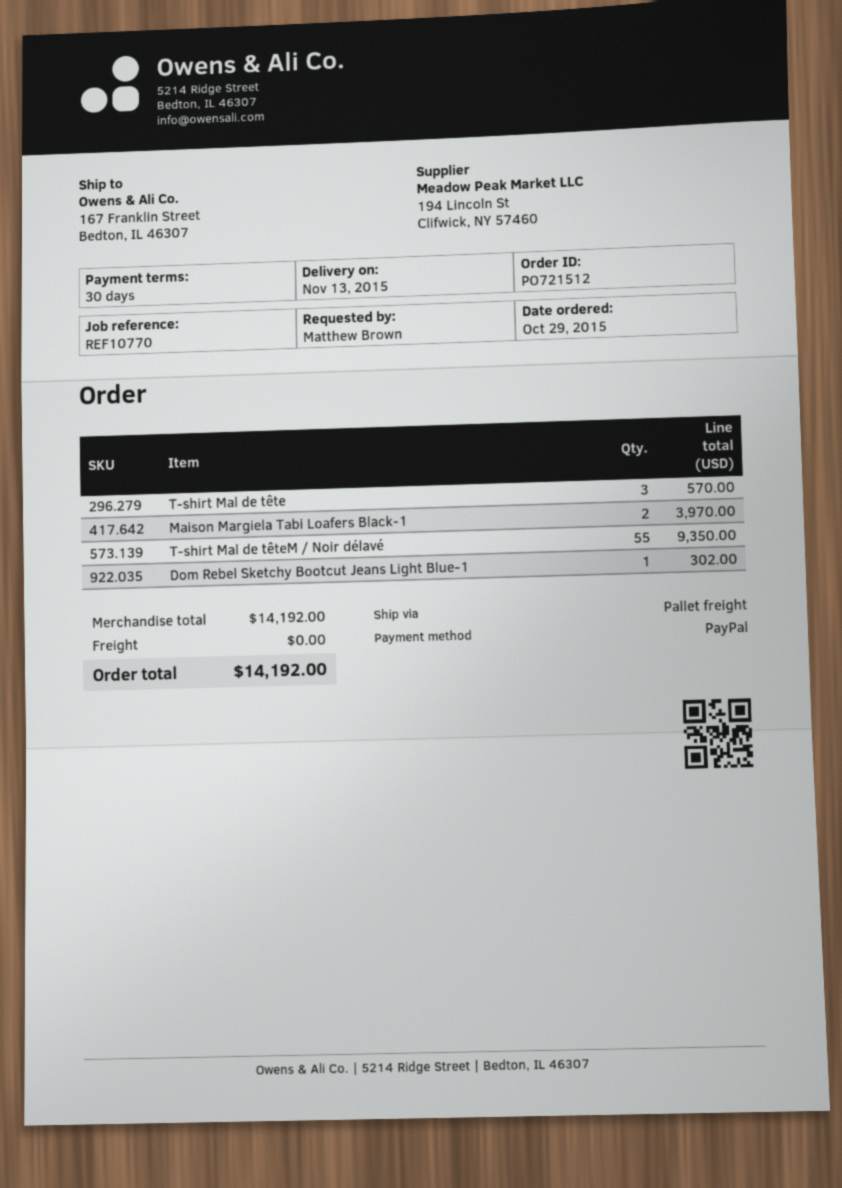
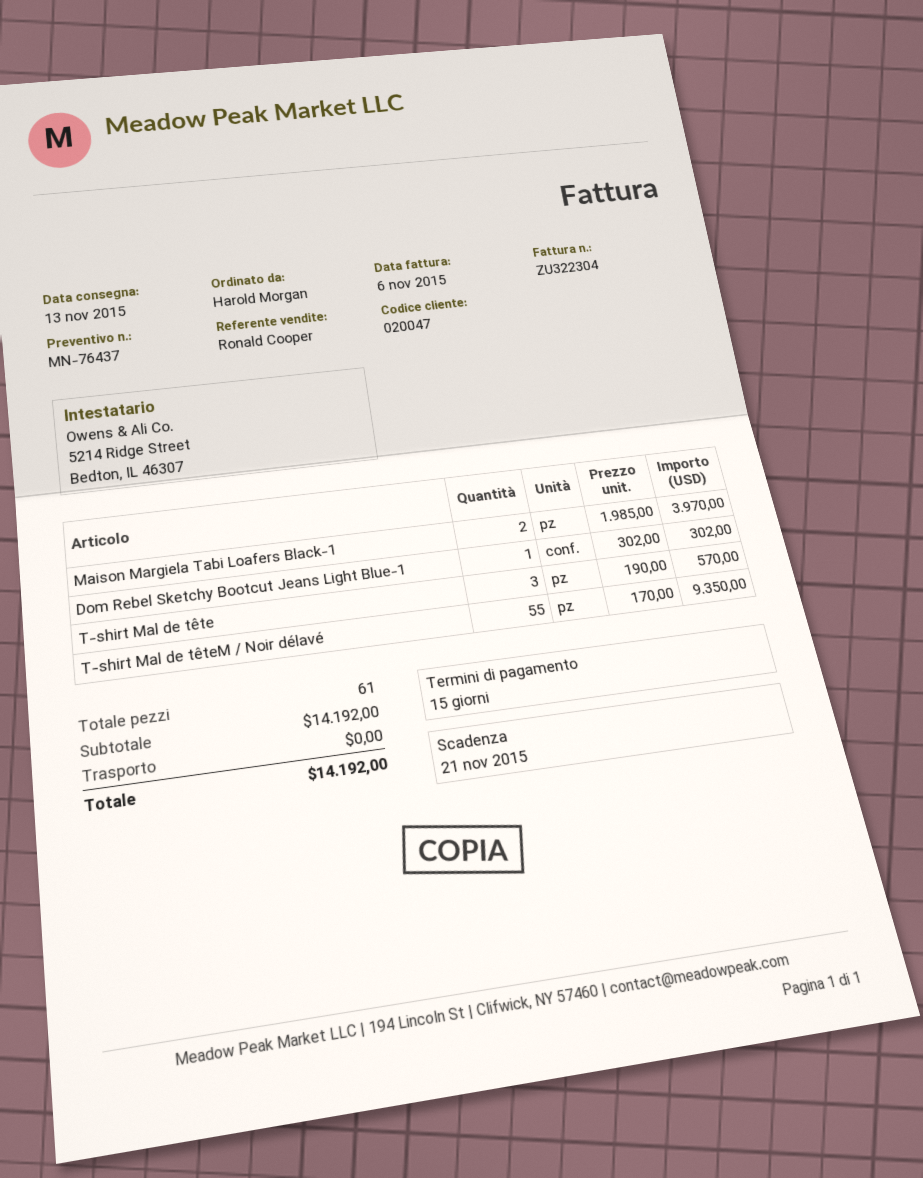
payment terms: 30 days -> 15 days
ordered by: Matthew Brown -> Harold Morgan

